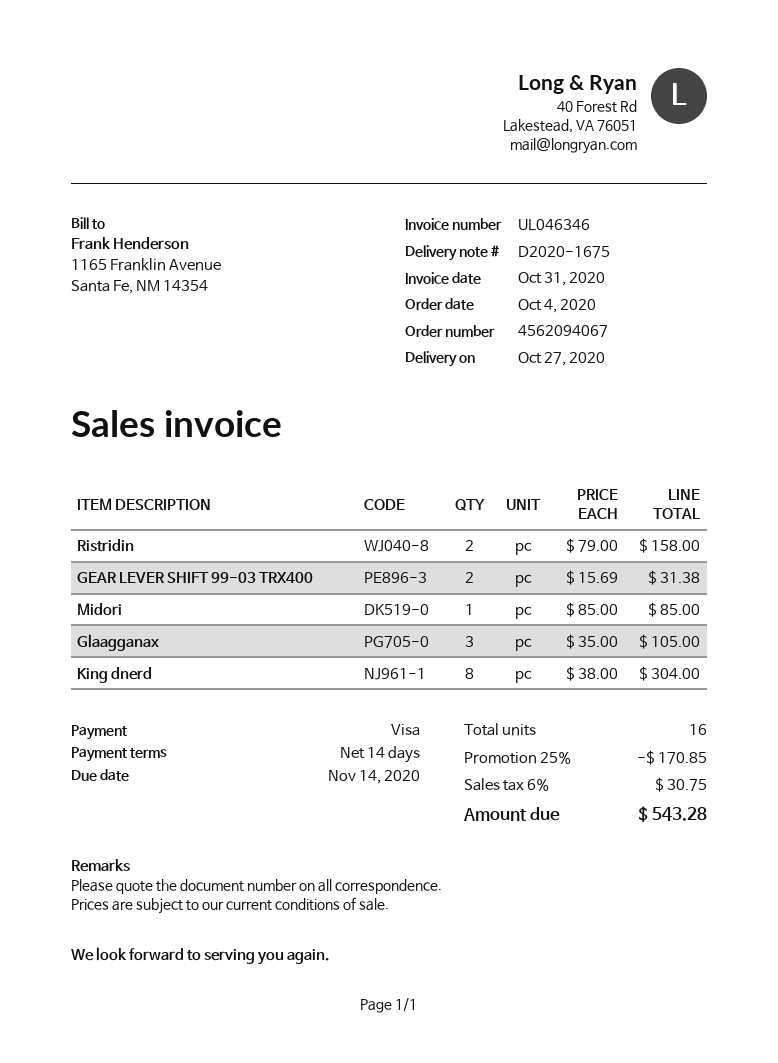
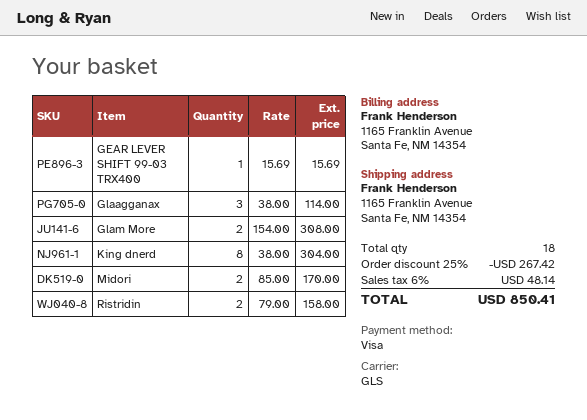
GEAR LEVER SHIFT 99-03 TRX400: 2 x 15.69 = 31.38 -> 1 x 15.69 = 15.69
Midori: 1 x 85.00 = 85.00 -> 2 x 85.00 = 170.00
Glaagganax: 3 x 35.00 = 105.00 -> 3 x 38.00 = 114.00
Glam More: none -> 2 x 154.00 = 308.00
total quantity: 16 -> 18
discount: 25% = 170.85 -> 25% = 267.42
tax: 6% = 30.75 -> 6% = 48.14
total: 543.28 -> 850.41

